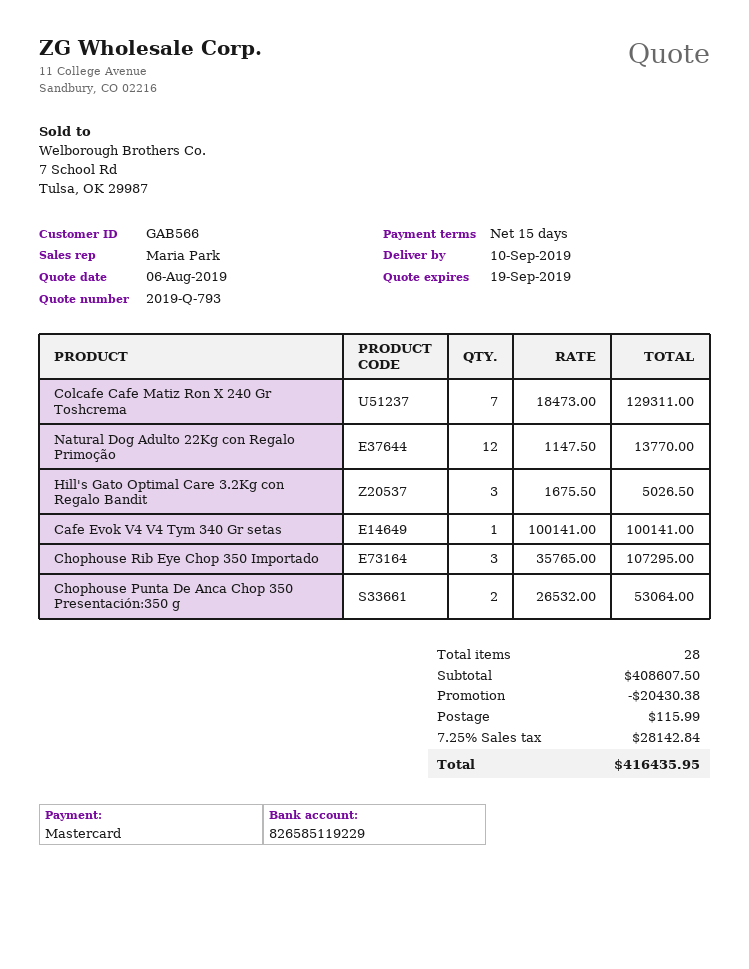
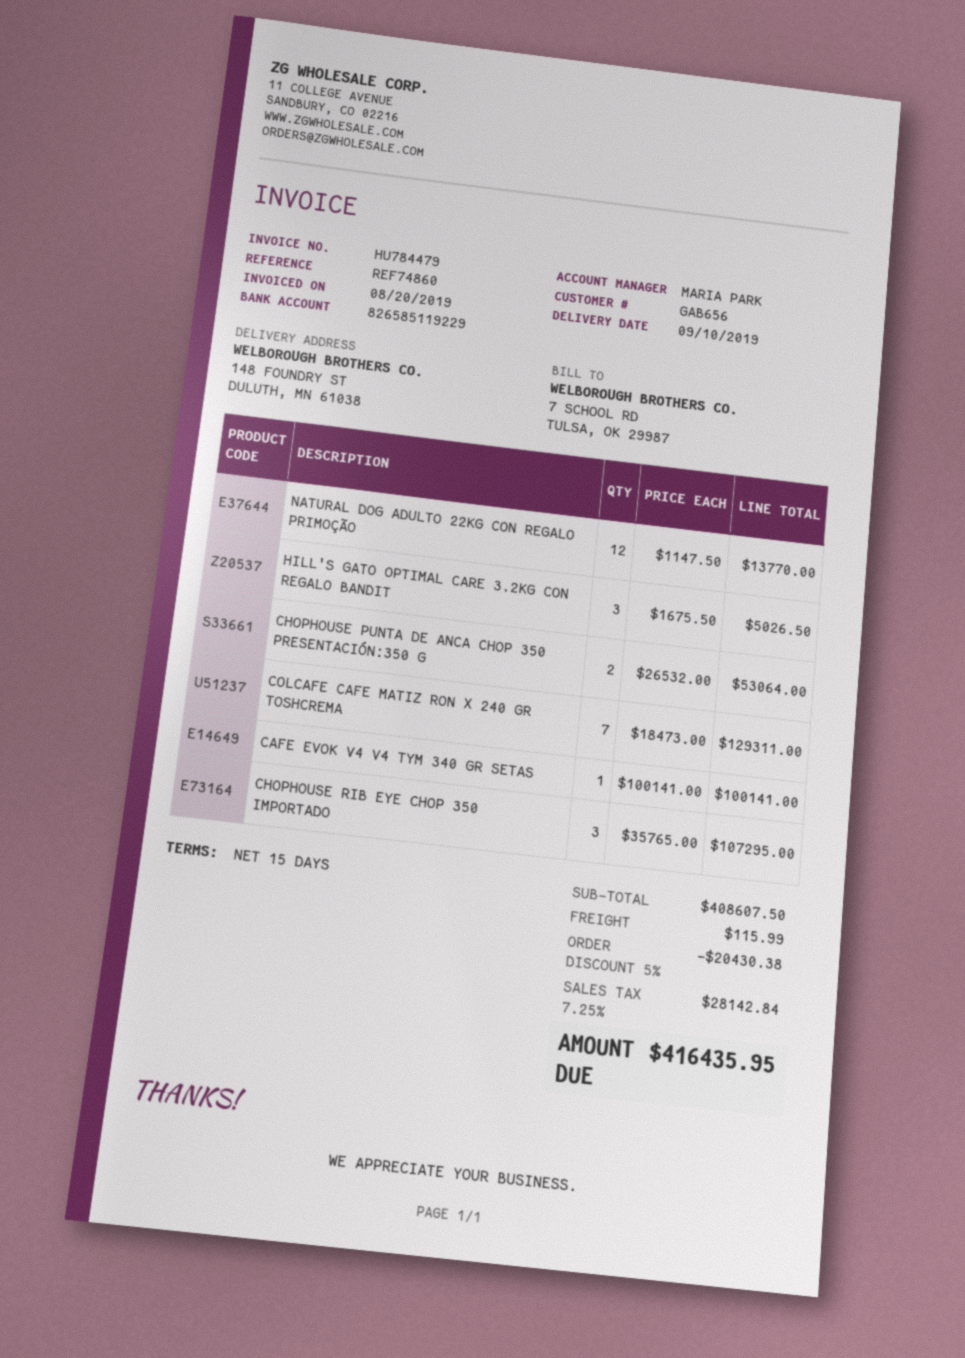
customer number: GAB566 -> GAB656

